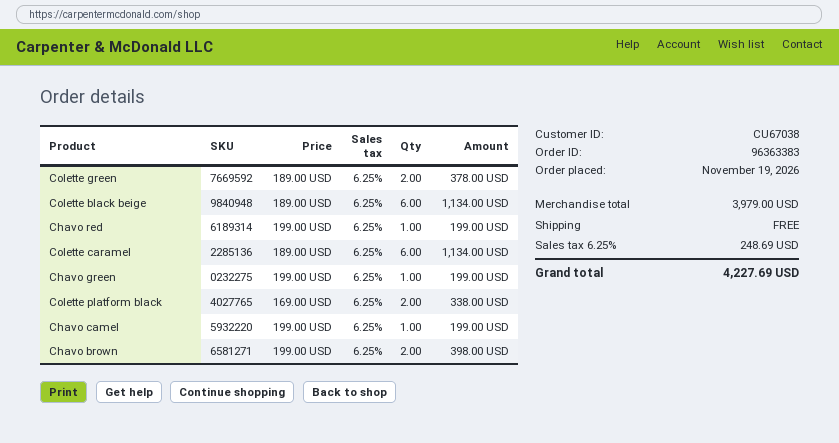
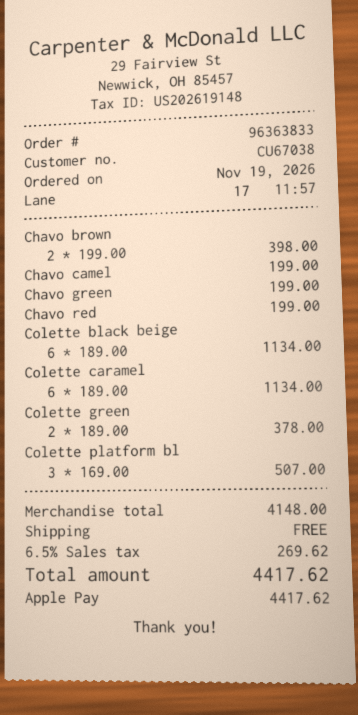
order number: 96363383 -> 96363833
Colette platform black: 2 x 169.00 = 338.00 -> 3 x 169.00 = 507.00
subtotal: 3979.00 -> 4148.00
tax: 6.25% = 248.69 -> 6.5% = 269.62
total: 4227.69 -> 4417.62

